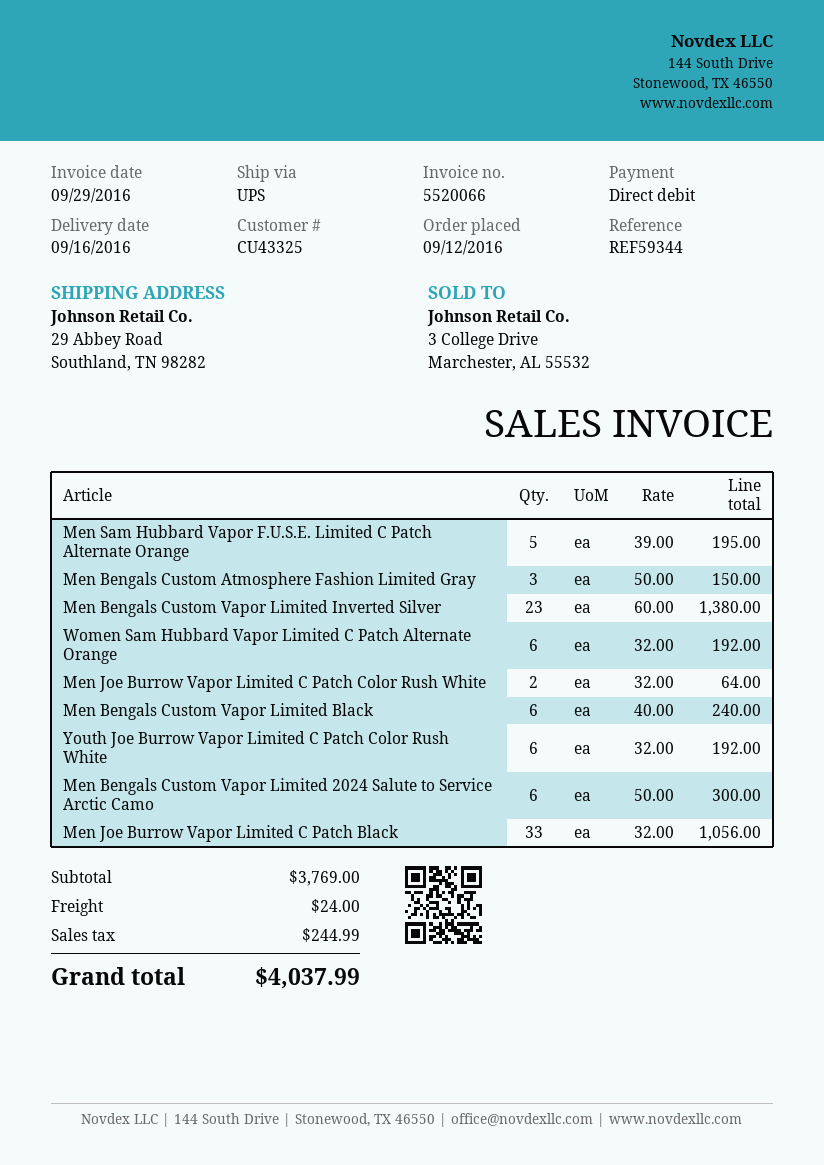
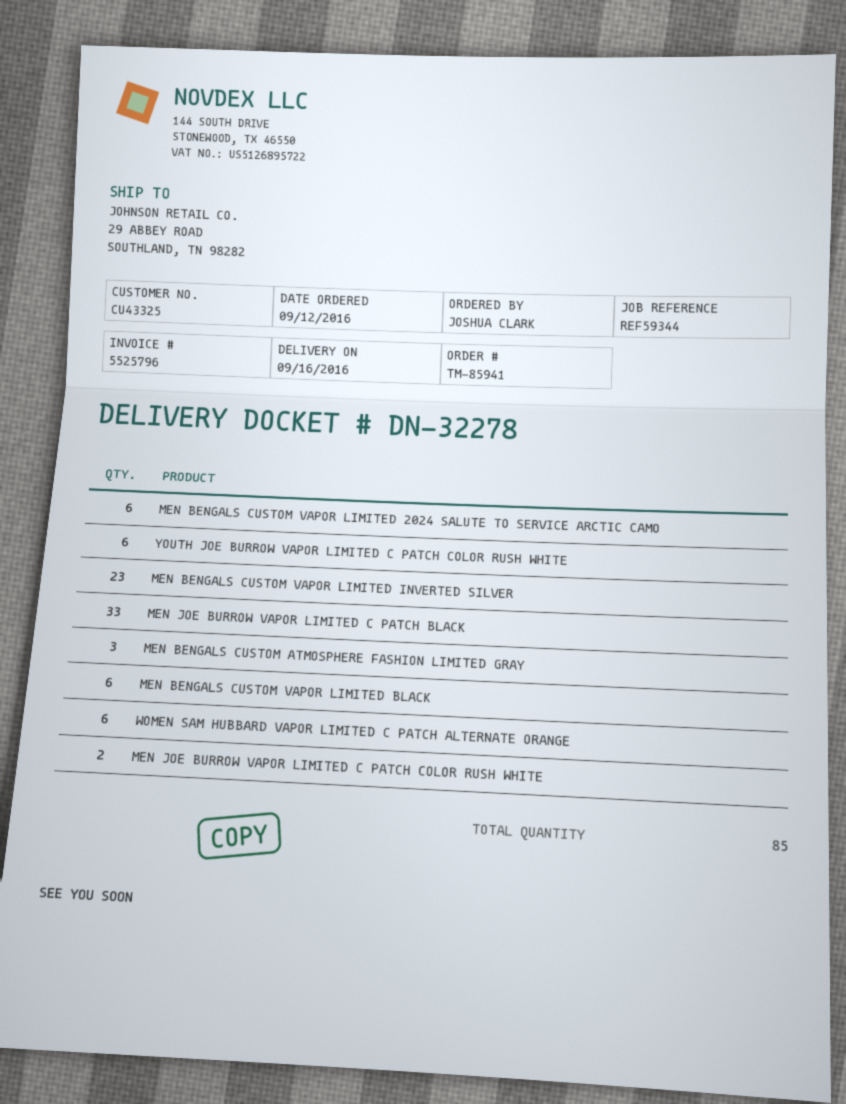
invoice number: 5520066 -> 5525796
Men Sam Hubbard Vapor F.U.S.E. Limited C Patch Alternate Orange: 5 -> none

